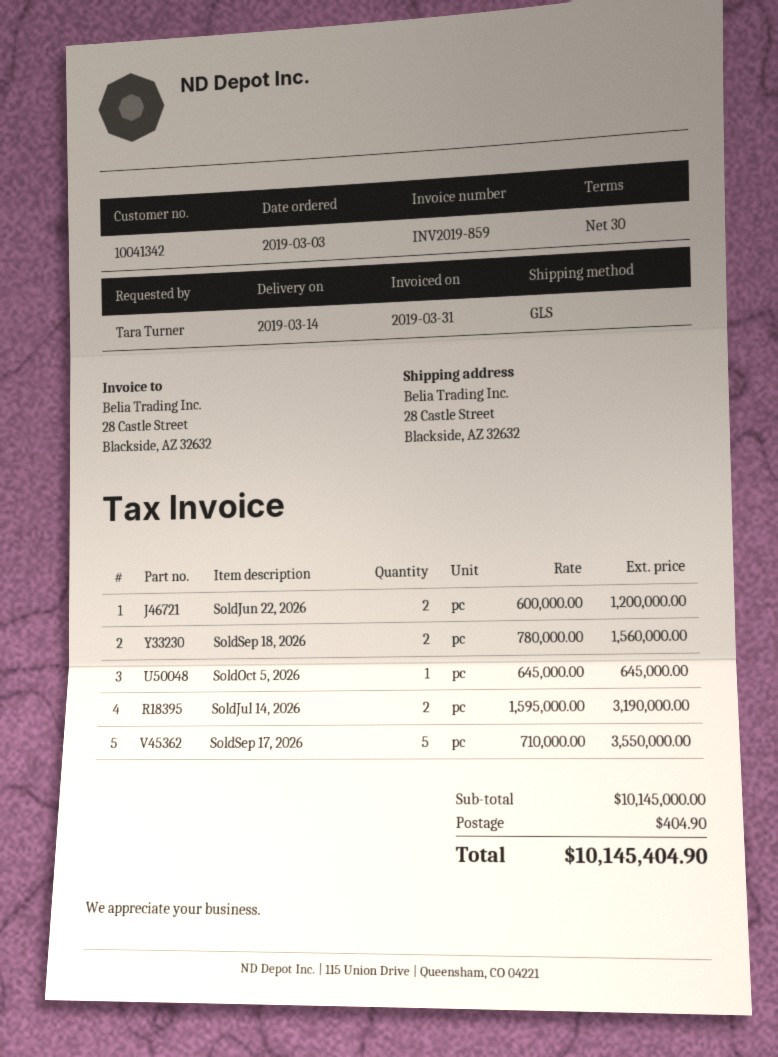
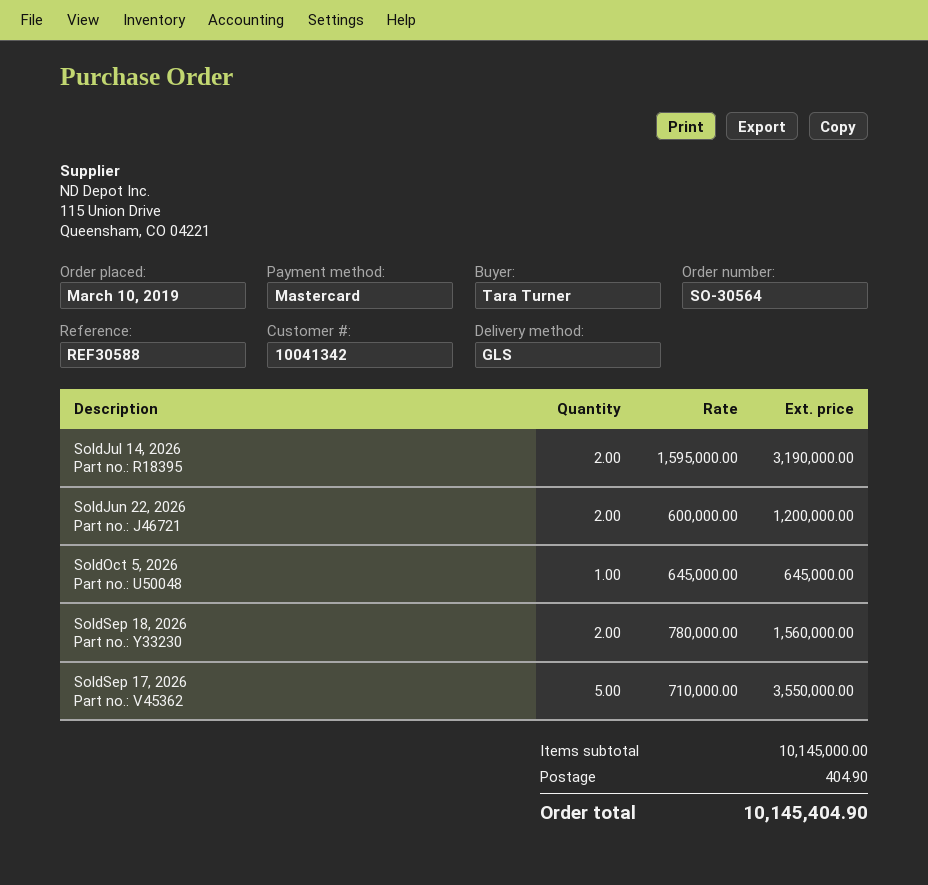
order date: 2019-03-03 -> 2019-03-10

